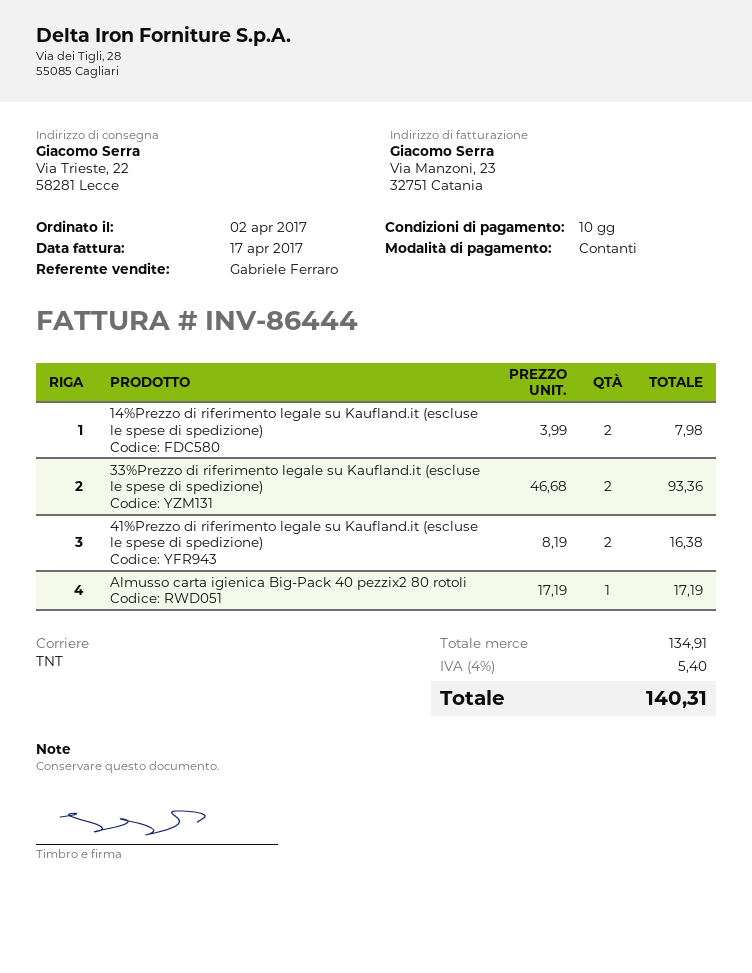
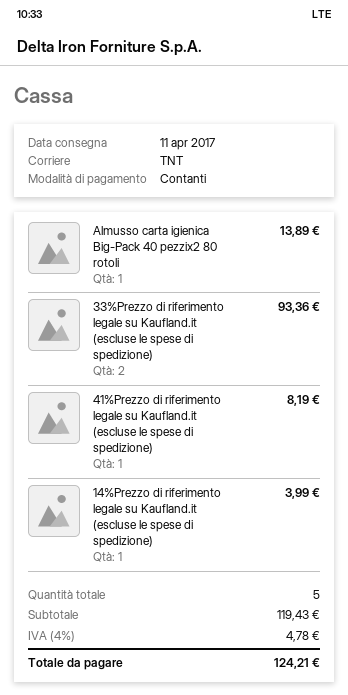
14%Prezzo di riferimento legale su Kaufland.it (escluse le spese di spedizione): 2 for 7.98 -> 1 for 3.99
41%Prezzo di riferimento legale su Kaufland.it (escluse le spese di spedizione): 2 for 16.38 -> 1 for 8.19
Almusso carta igienica Big-Pack 40 pezzix2 80 rotoli: 1 for 17.19 -> 1 for 13.89
subtotal: 134.91 -> 119.43
tax: 4% = 5.40 -> 4% = 4.78
total: 140.31 -> 124.21

